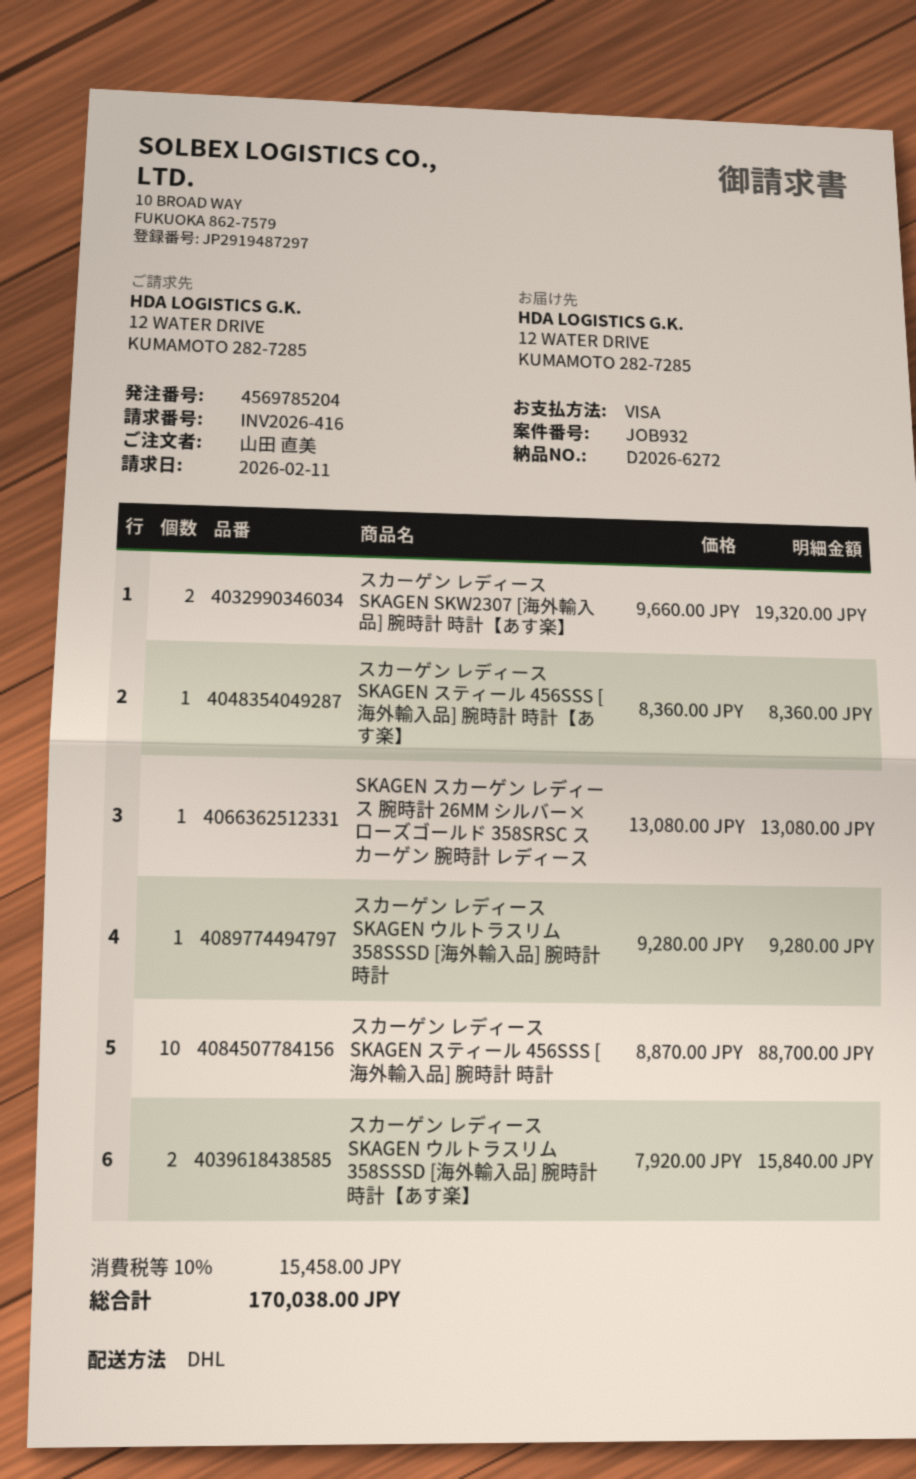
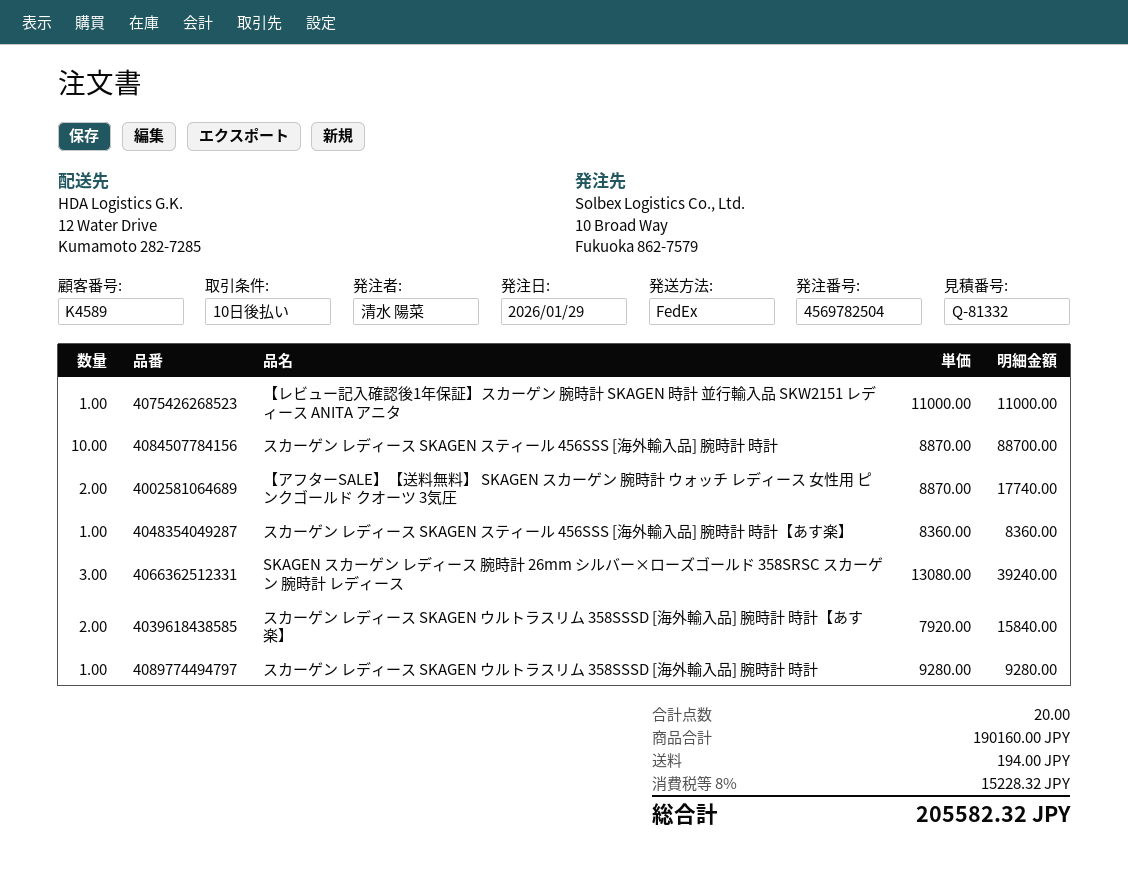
order number: 4569785204 -> 4569782504
ordered by: 山田 直美 -> 清水 陽菜
shipping method: DHL -> FedEx
スカーゲン レディース SKAGEN SKW2307 [海外輸入品] 腕時計 時計【あす楽】: 2 x 9660.00 = 19320.00 -> none
SKAGEN スカーゲン レディース 腕時計 26MM シルバー×ローズゴールド 358SRSC スカーゲン 腕時計 レディース: 1 x 13080.00 = 13080.00 -> 3 x 13080.00 = 39240.00
【レビュー記入確認後1年保証】スカーゲン 腕時計 SKAGEN 時計 並行輸入品 SKW2151 レディース ANITA アニタ: none -> 1 x 11000.00 = 11000.00
【アフターSALE】【送料無料】 SKAGEN スカーゲン 腕時計 ウォッチ レディース 女性用 ピンクゴールド クオーツ 3気圧: none -> 2 x 8870.00 = 17740.00
shipping: none -> 194.00
tax: 10% = 15458.00 -> 8% = 15228.32
total: 170038.00 -> 205582.32

